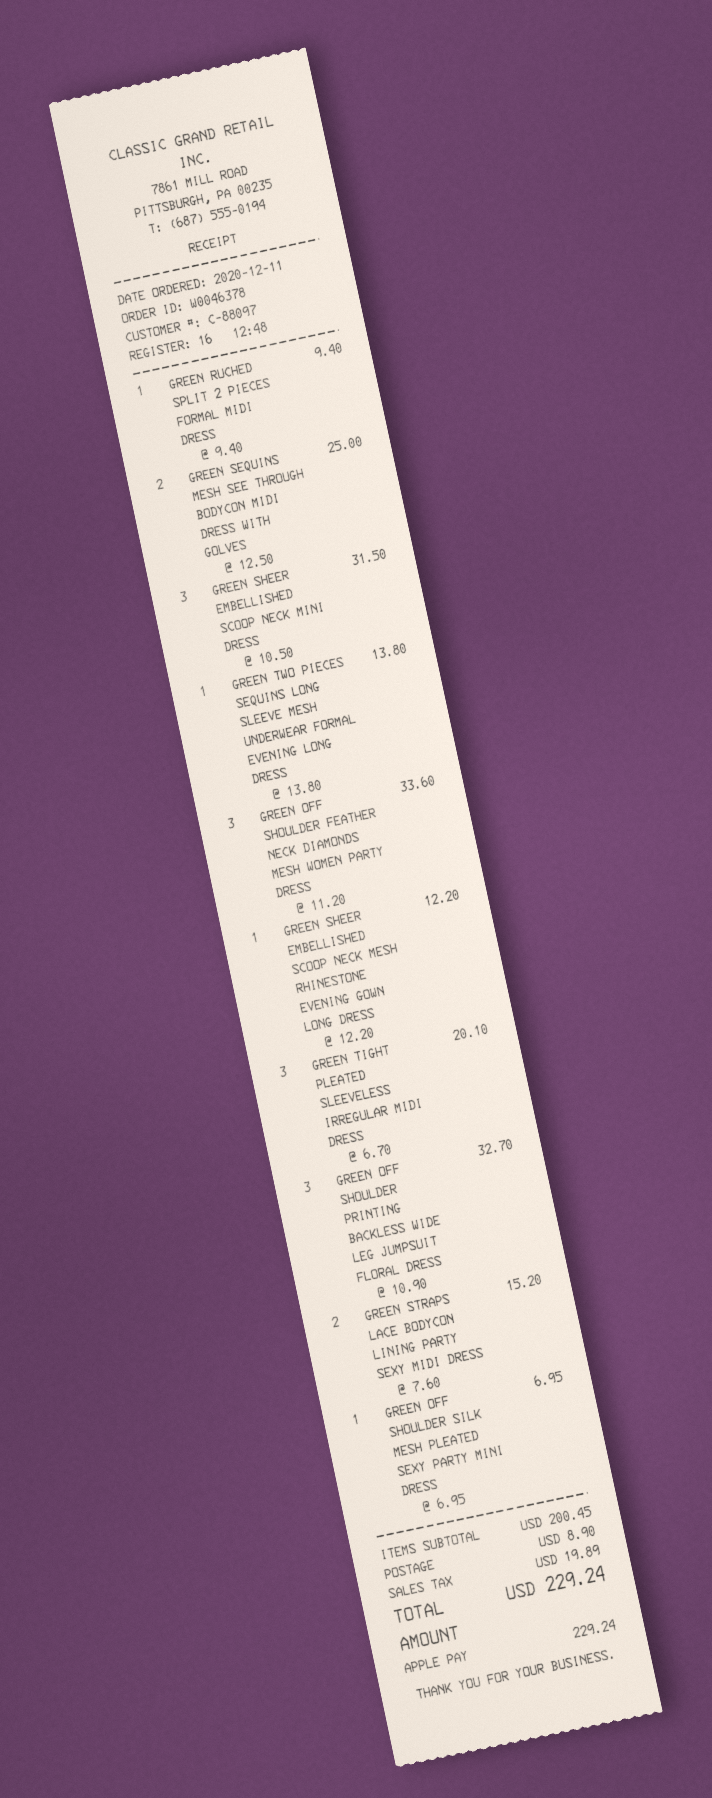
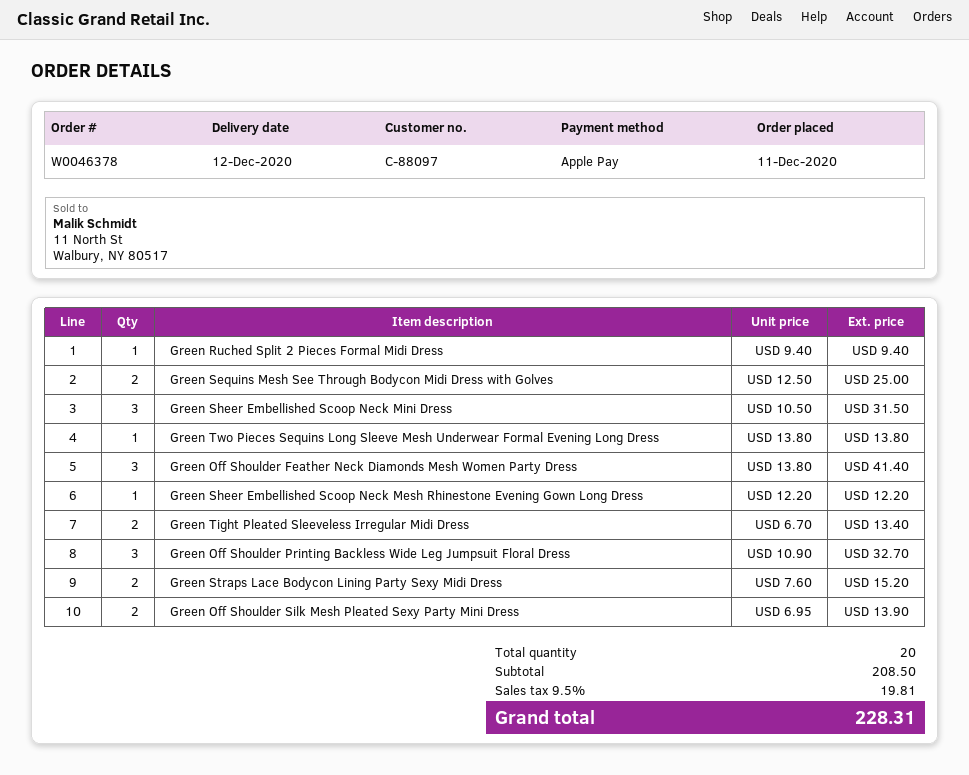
GREEN OFF SHOULDER FEATHER NECK DIAMONDS MESH WOMEN PARTY DRESS: 3 x 11.20 = 33.60 -> 3 x 13.80 = 41.40
GREEN TIGHT PLEATED SLEEVELESS IRREGULAR MIDI DRESS: 3 x 6.70 = 20.10 -> 2 x 6.70 = 13.40
GREEN OFF SHOULDER SILK MESH PLEATED SEXY PARTY MINI DRESS: 1 x 6.95 = 6.95 -> 2 x 6.95 = 13.90
subtotal: 200.45 -> 208.50
shipping: 8.90 -> none
tax: 19.89 -> 19.81
total: 229.24 -> 228.31

